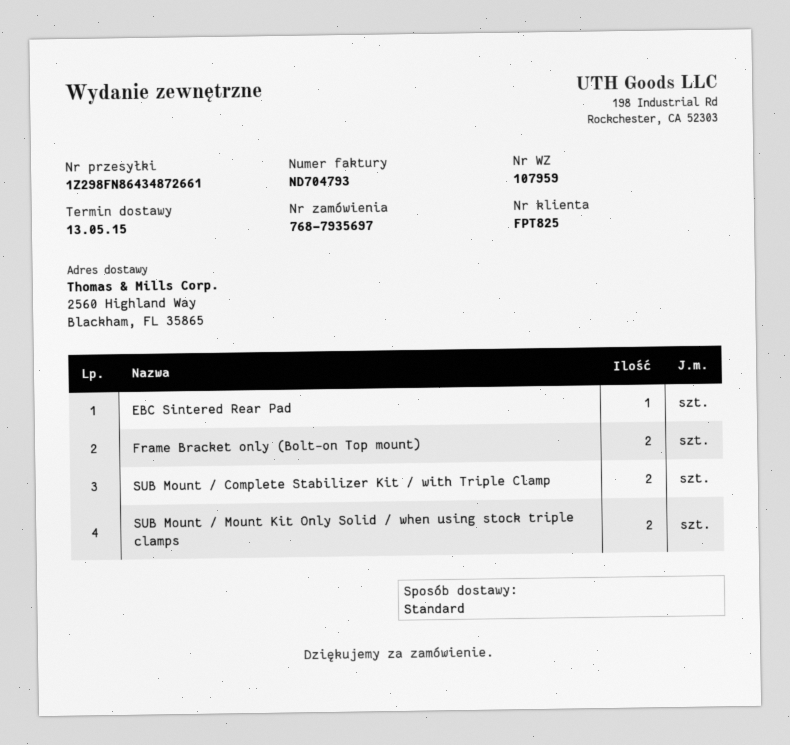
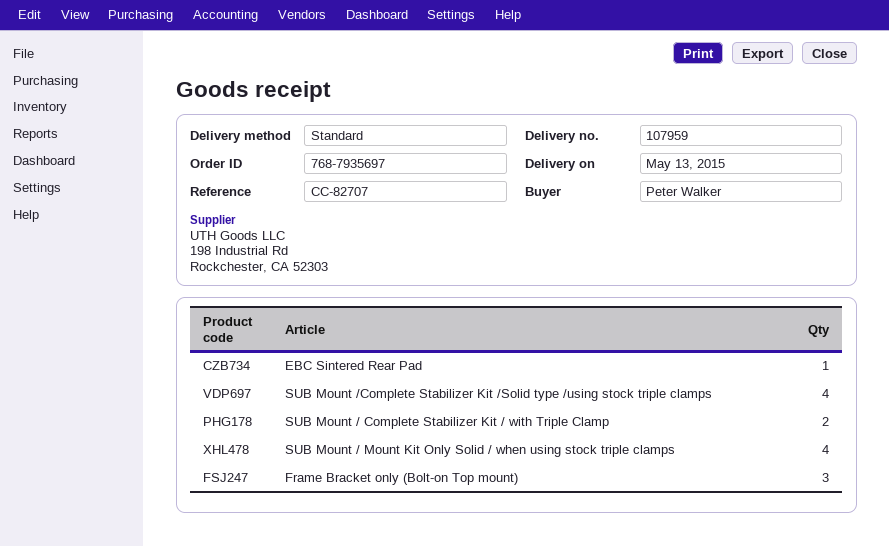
Frame Bracket only (Bolt-on Top mount): 2 -> 3
SUB Mount / Mount Kit Only Solid / when using stock triple clamps: 2 -> 4
SUB Mount /Complete Stabilizer Kit /Solid type /using stock triple clamps: none -> 4

